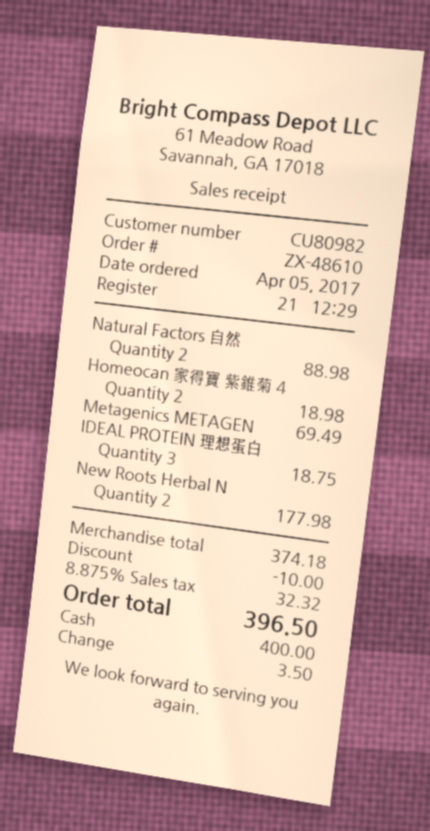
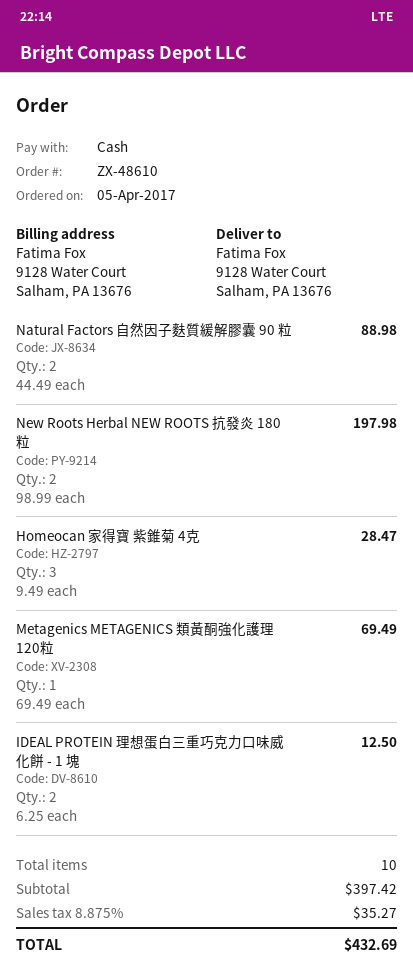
Homeocan 家得寶 紫錐菊 4: 2 for 18.98 -> 3 for 28.47
IDEAL PROTEIN 理想蛋白: 3 for 18.75 -> 2 for 12.50
New Roots Herbal N: 2 for 177.98 -> 2 for 197.98
subtotal: 374.18 -> 397.42
discount: 10.00 -> none
tax: 8.875% = 32.32 -> 8.875% = 35.27
total: 396.50 -> 432.69

